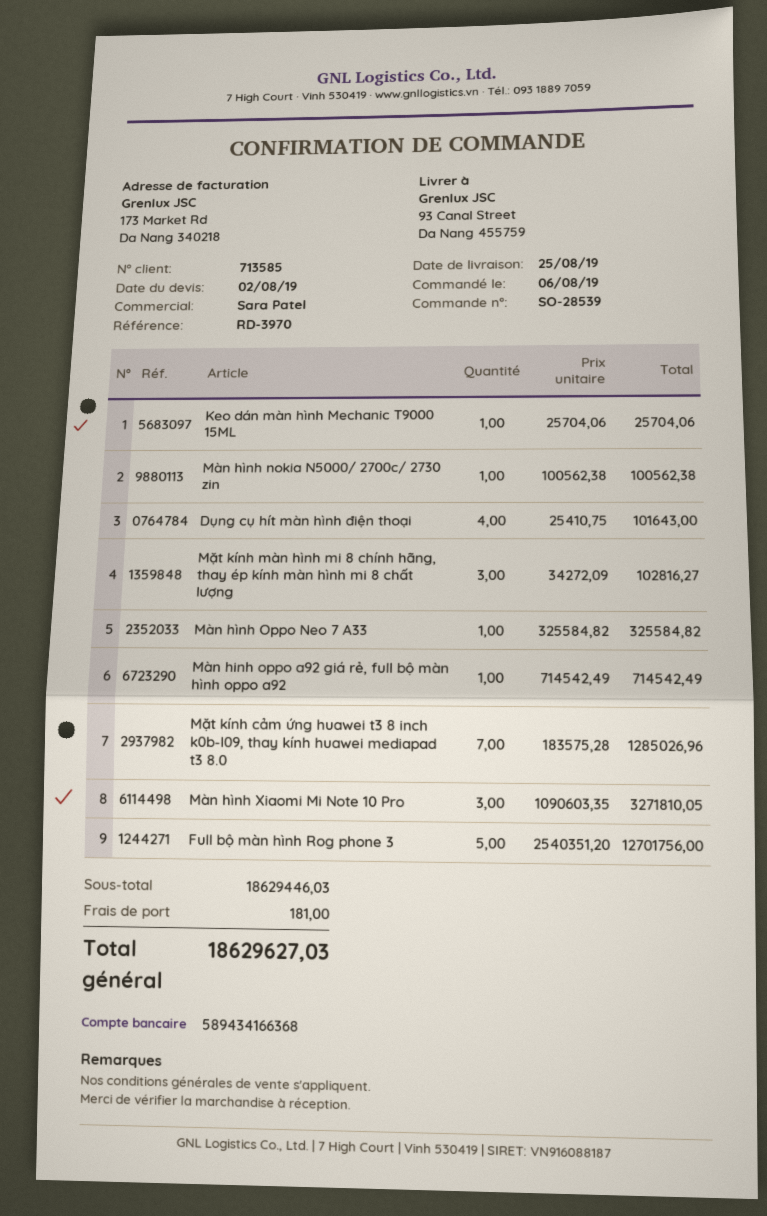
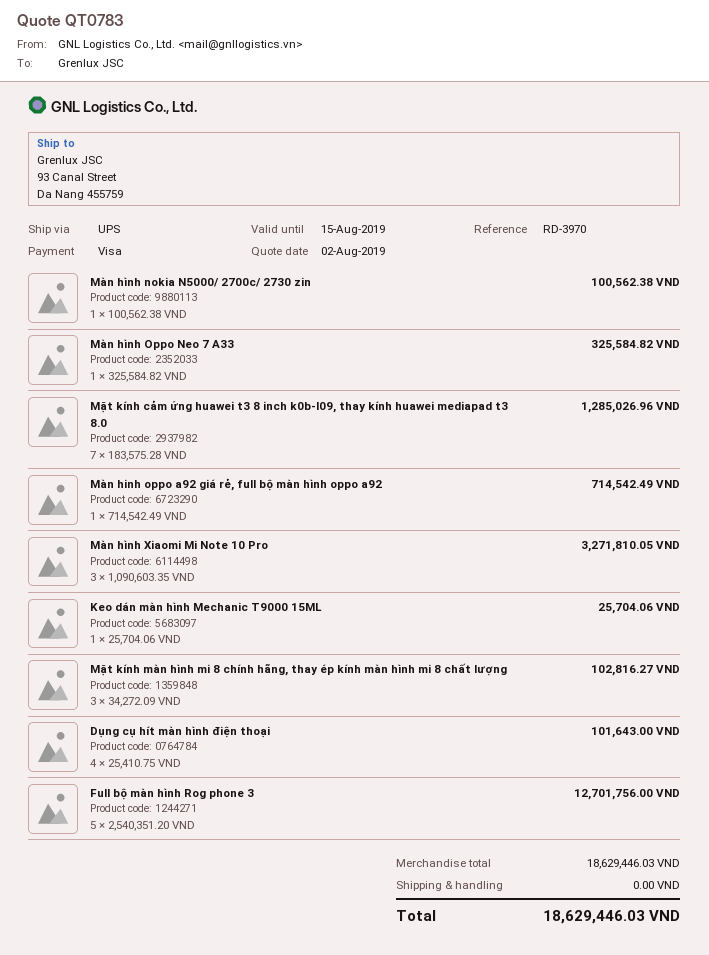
shipping: 181.00 -> 0.00
total: 18629627.03 -> 18629446.03

